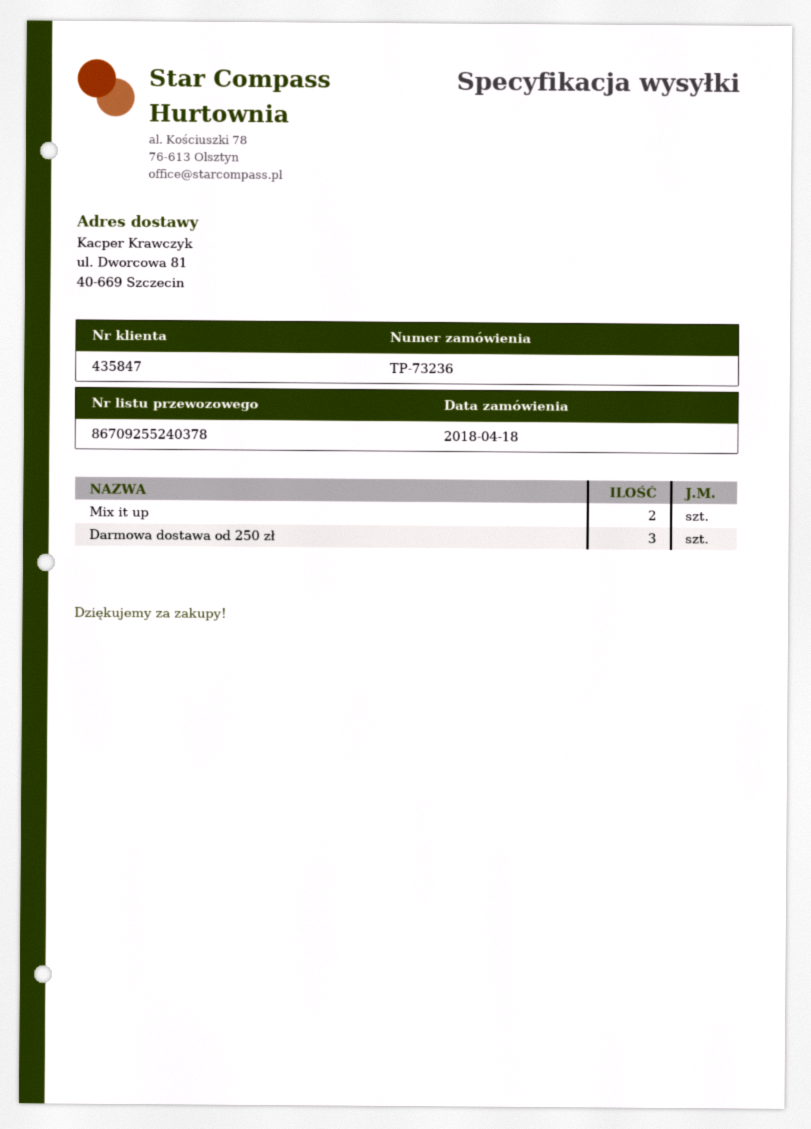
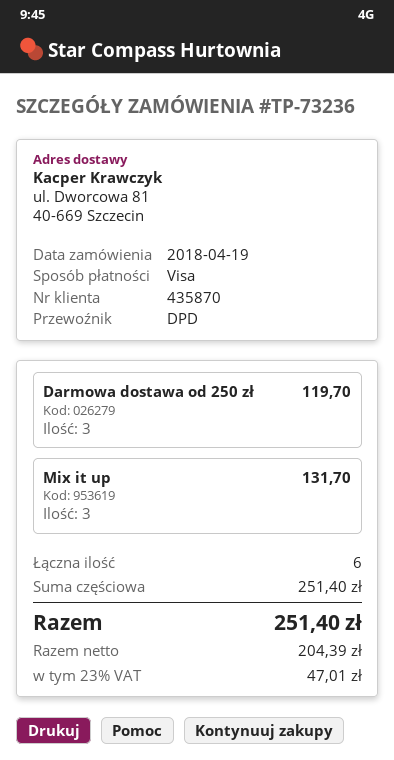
order date: 2018-04-18 -> 2018-04-19
customer number: 435847 -> 435870
Mix it up: 2 -> 3

